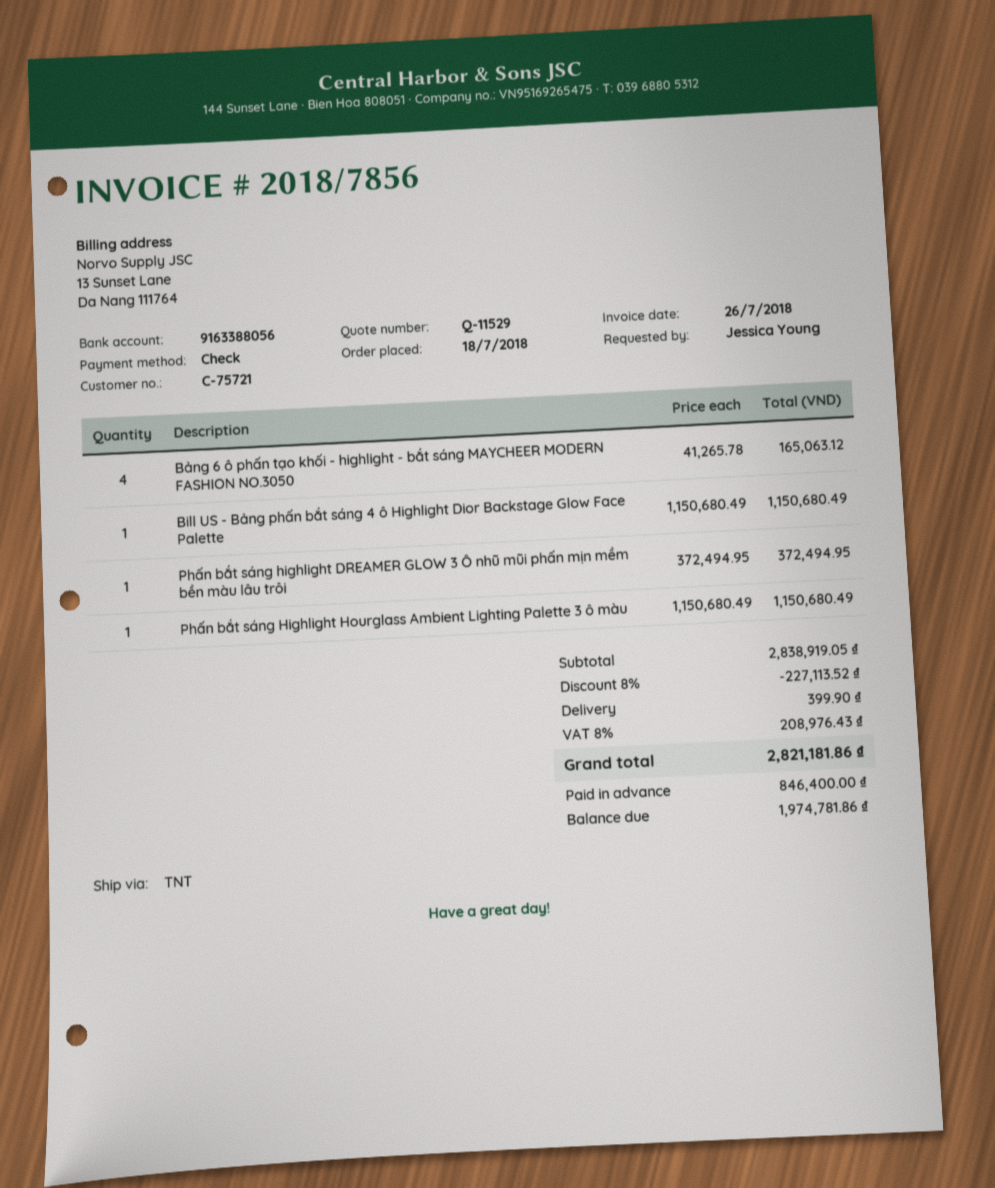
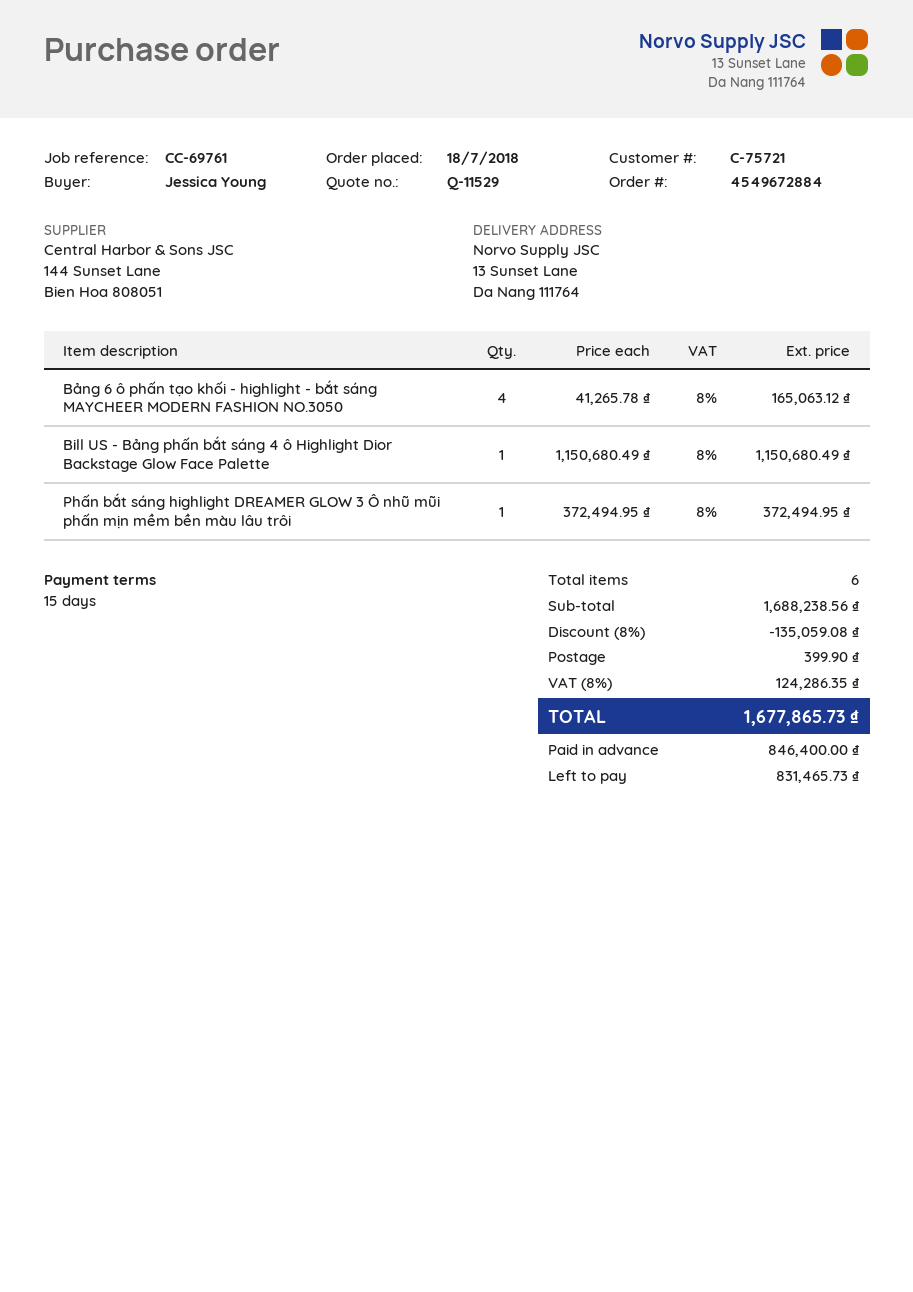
Phấn bắt sáng Highlight Hourglass Ambient Lighting Palette 3 ô màu: 1 x 1150680.49 = 1150680.49 -> none
subtotal: 2838919.05 -> 1688238.56
discount: 8% = 227113.52 -> 8% = 135059.08
tax: 8% = 208976.43 -> 8% = 124286.35
total: 2821181.86 -> 1677865.73
balance: 1974781.86 -> 831465.73

